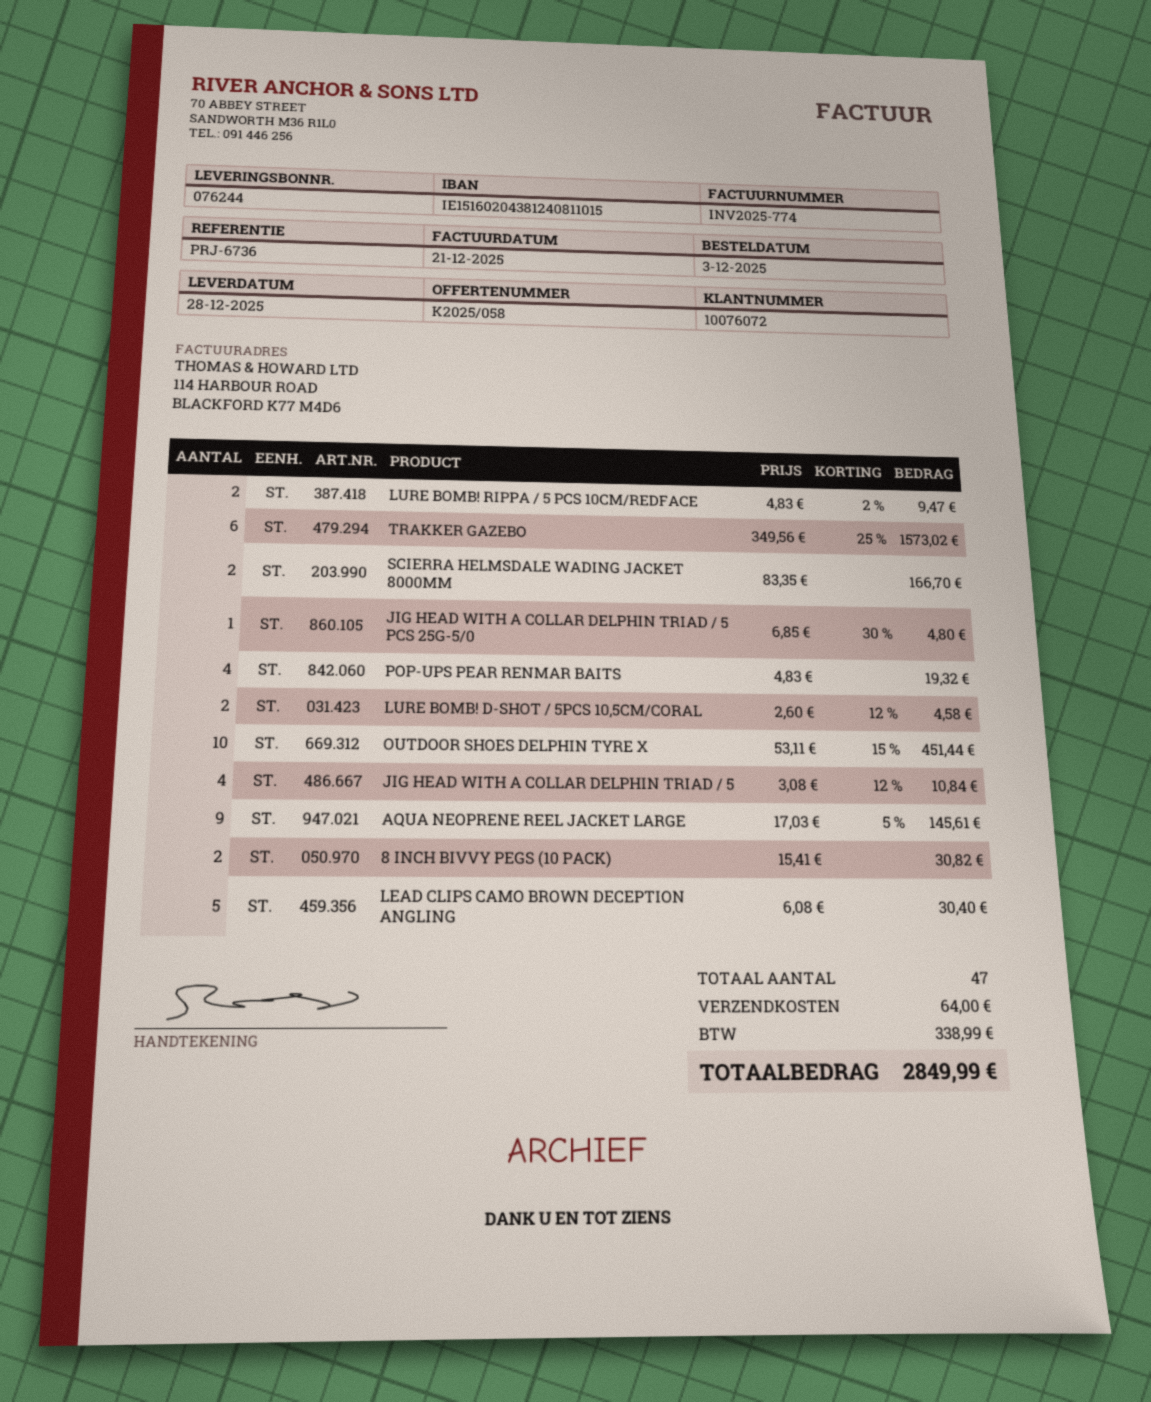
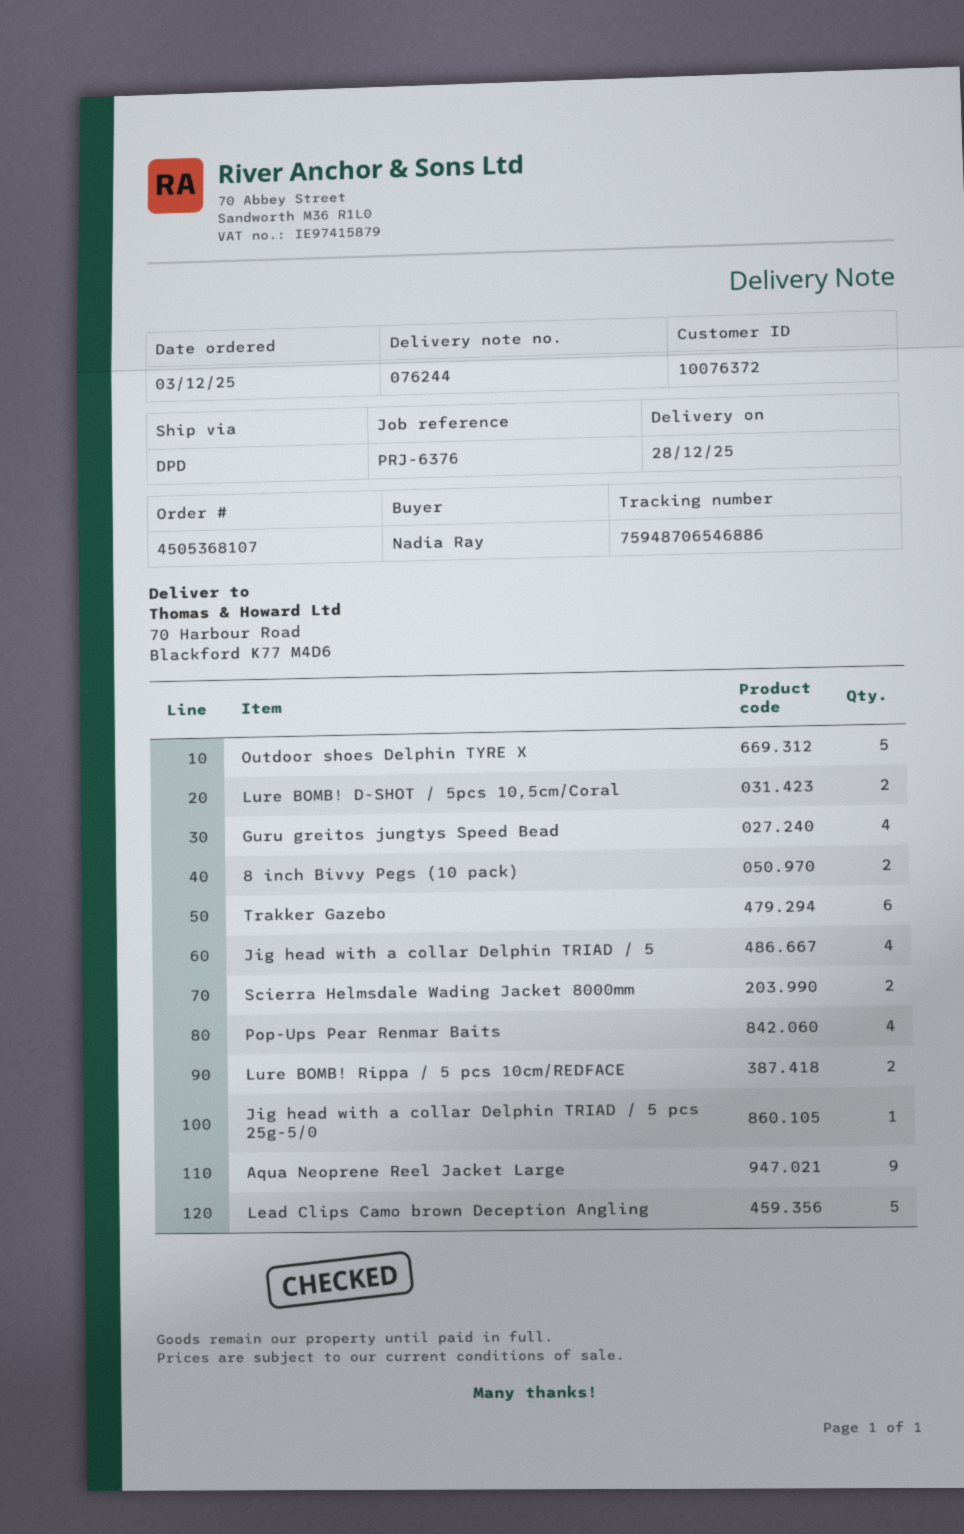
customer number: 10076072 -> 10076372
reference: PRJ-6736 -> PRJ-6376
OUTDOOR SHOES DELPHIN TYRE X: 10 -> 5
Guru greitos jungtys Speed Bead: none -> 4

